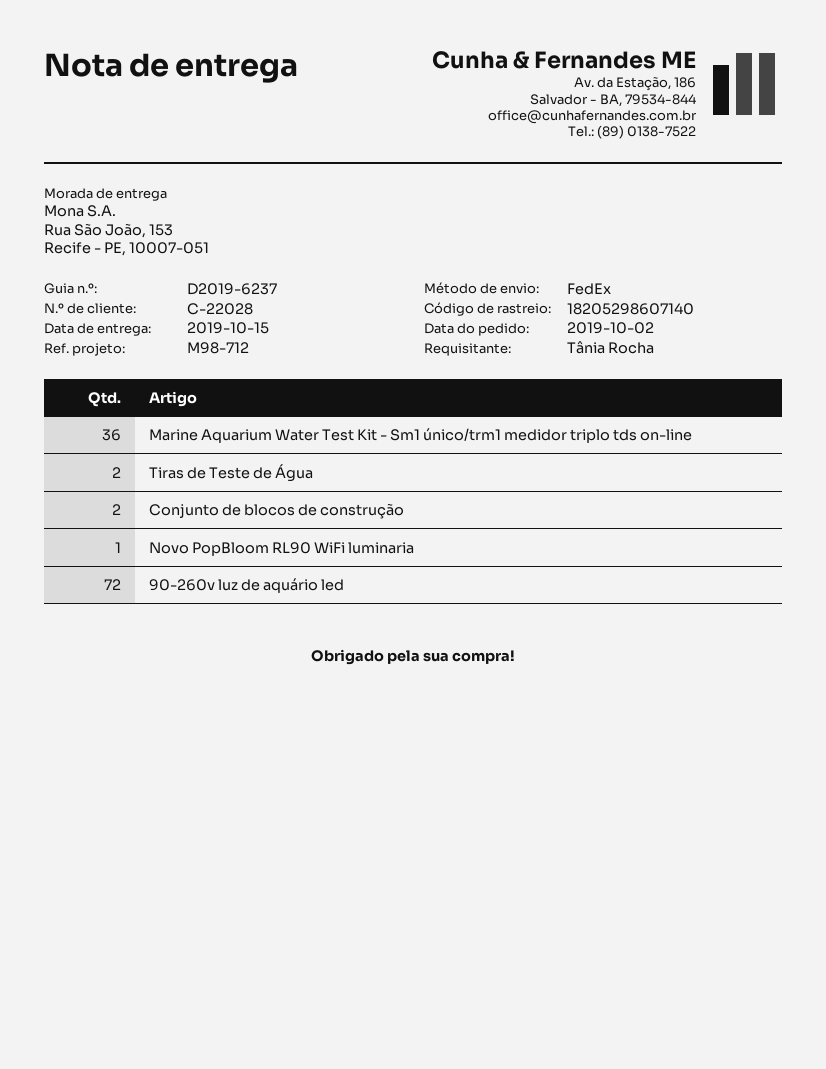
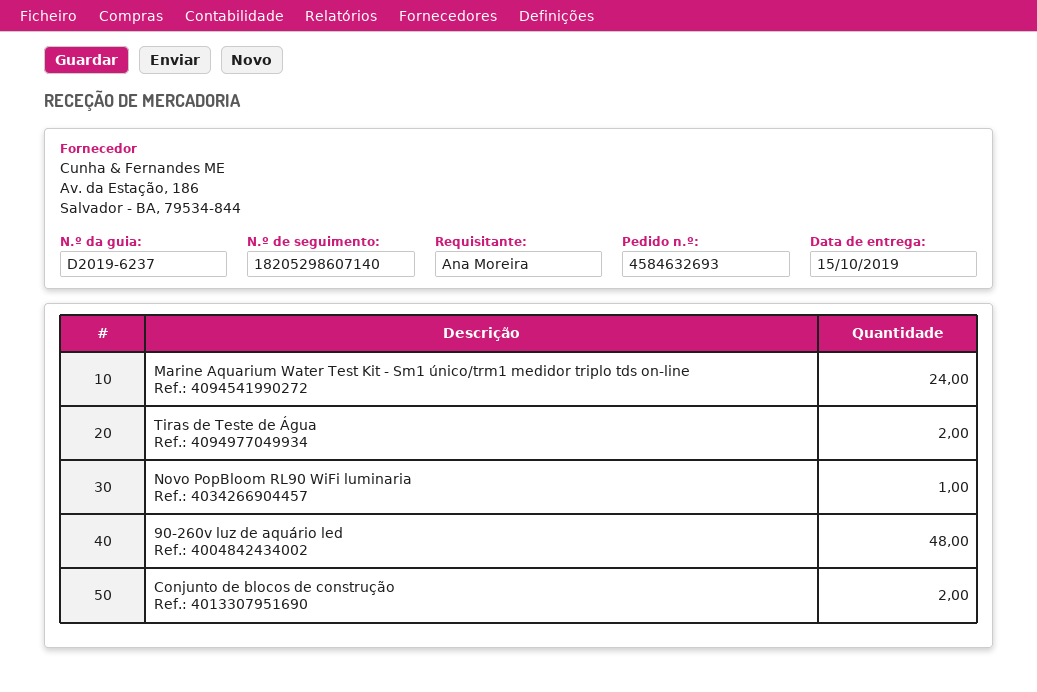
ordered by: Tânia Rocha -> Ana Moreira
Marine Aquarium Water Test Kit - Sm1 único/trm1 medidor triplo tds on-line: 36 -> 24
90-260v luz de aquário led: 72 -> 48

